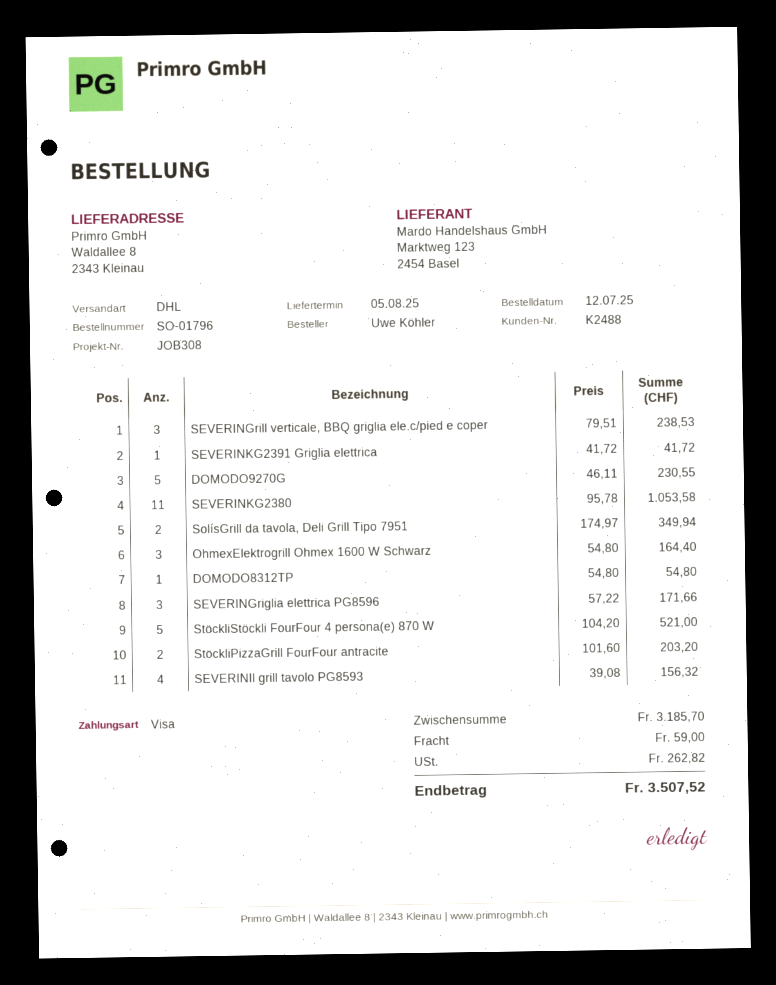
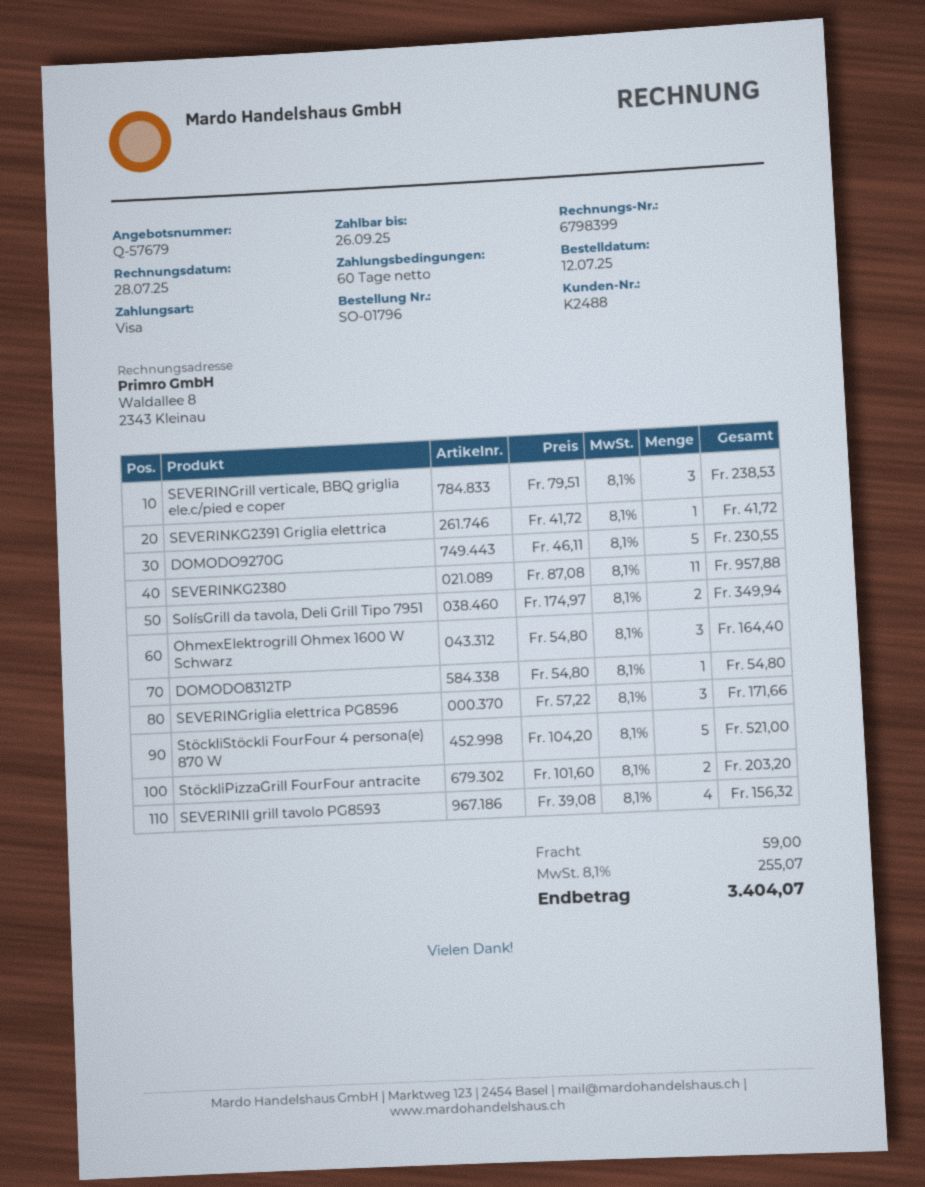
SEVERINKG2380: 11 x 95.78 = 1053.58 -> 11 x 87.08 = 957.88
tax: 262.82 -> 255.07
total: 3507.52 -> 3404.07

